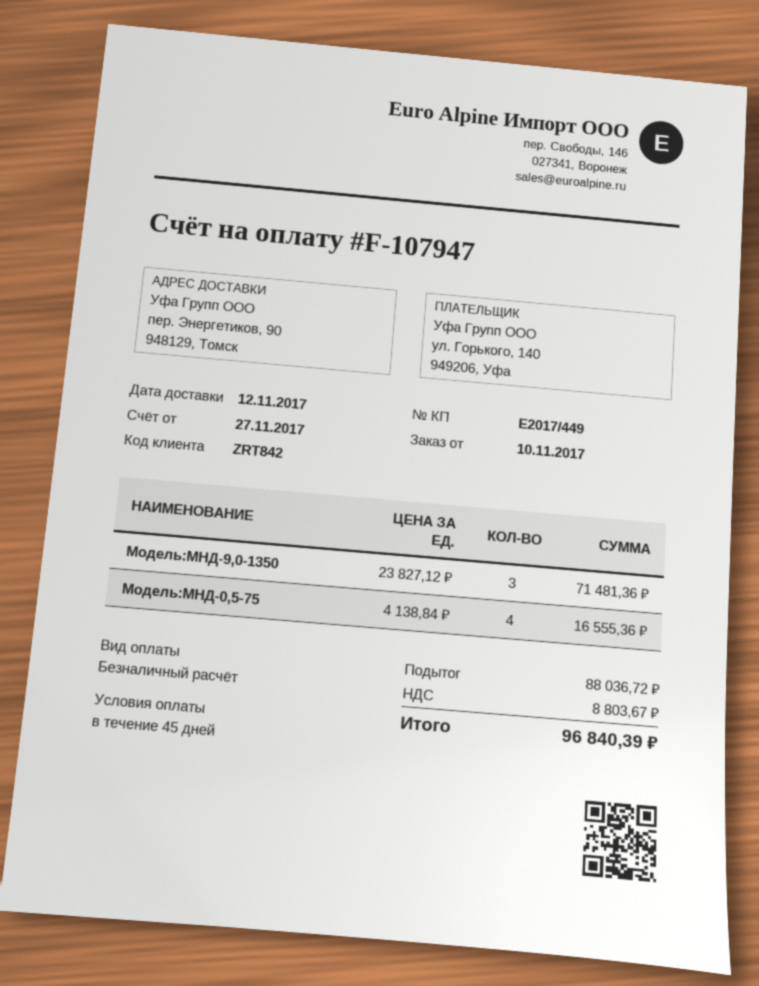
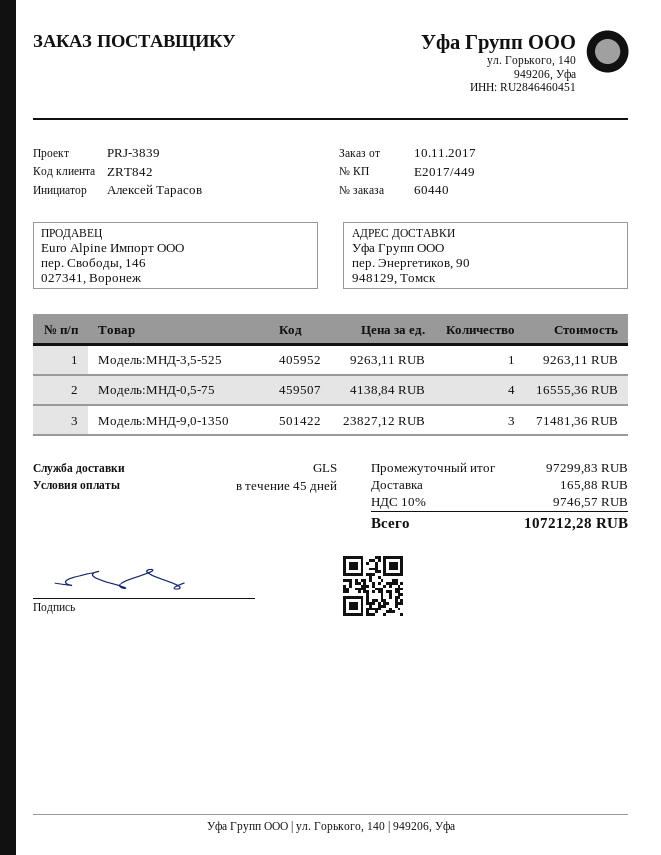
Модель:МНД-3,5-525: none -> 1 x 9263.11 = 9263.11
subtotal: 88036.72 -> 97299.83
shipping: none -> 165.88
tax: 8803.67 -> 9746.57
total: 96840.39 -> 107212.28

